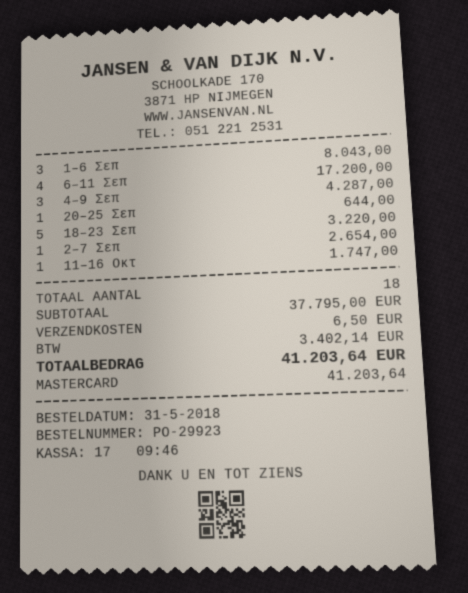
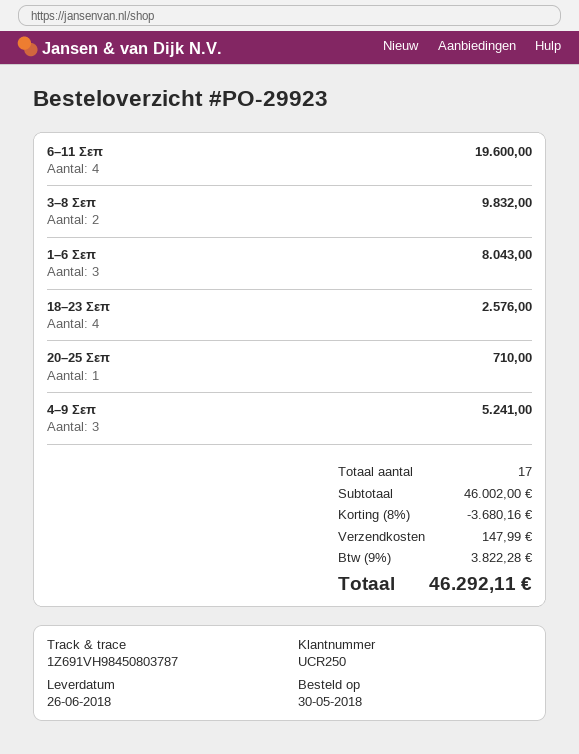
order date: 2018-05-31 -> 2018-05-30
6–11 Σεπ: 4 for 17200.00 -> 4 for 19600.00
4–9 Σεπ: 3 for 4287.00 -> 3 for 5241.00
20–25 Σεπ: 1 for 644.00 -> 1 for 710.00
18–23 Σεπ: 5 for 3220.00 -> 4 for 2576.00
2–7 Σεπ: 1 for 2654.00 -> none
11–16 Οκτ: 1 for 1747.00 -> none
3–8 Σεπ: none -> 2 for 9832.00
total quantity: 18 -> 17
subtotal: 37795.00 -> 46002.00
discount: none -> 8% = 3680.16
shipping: 6.50 -> 147.99
tax: 3402.14 -> 3822.28
total: 41203.64 -> 46292.11

